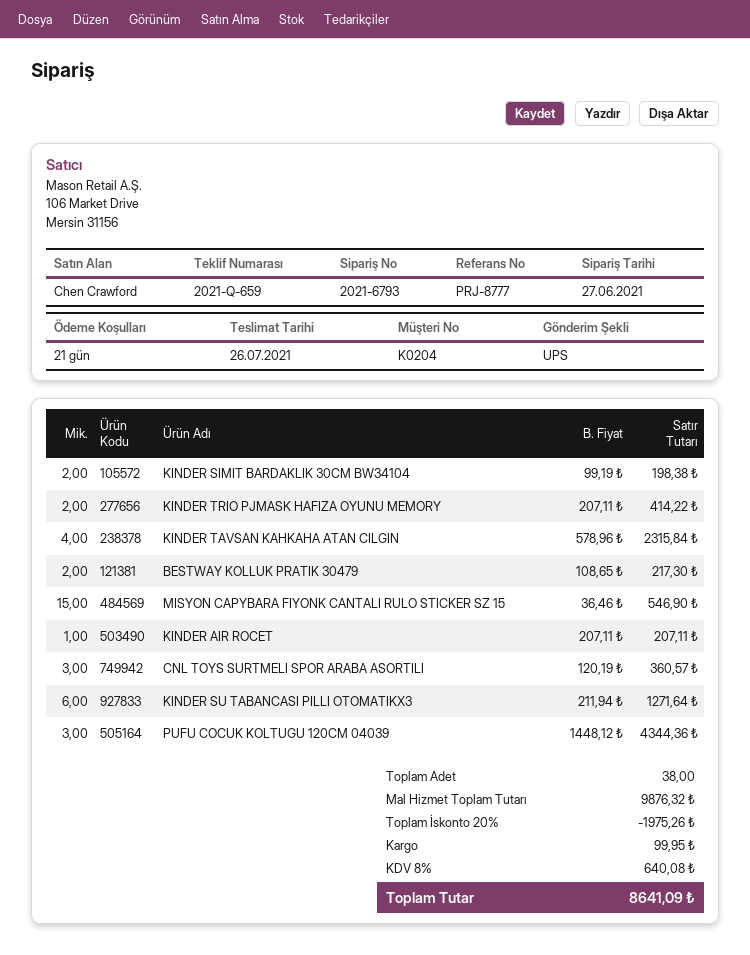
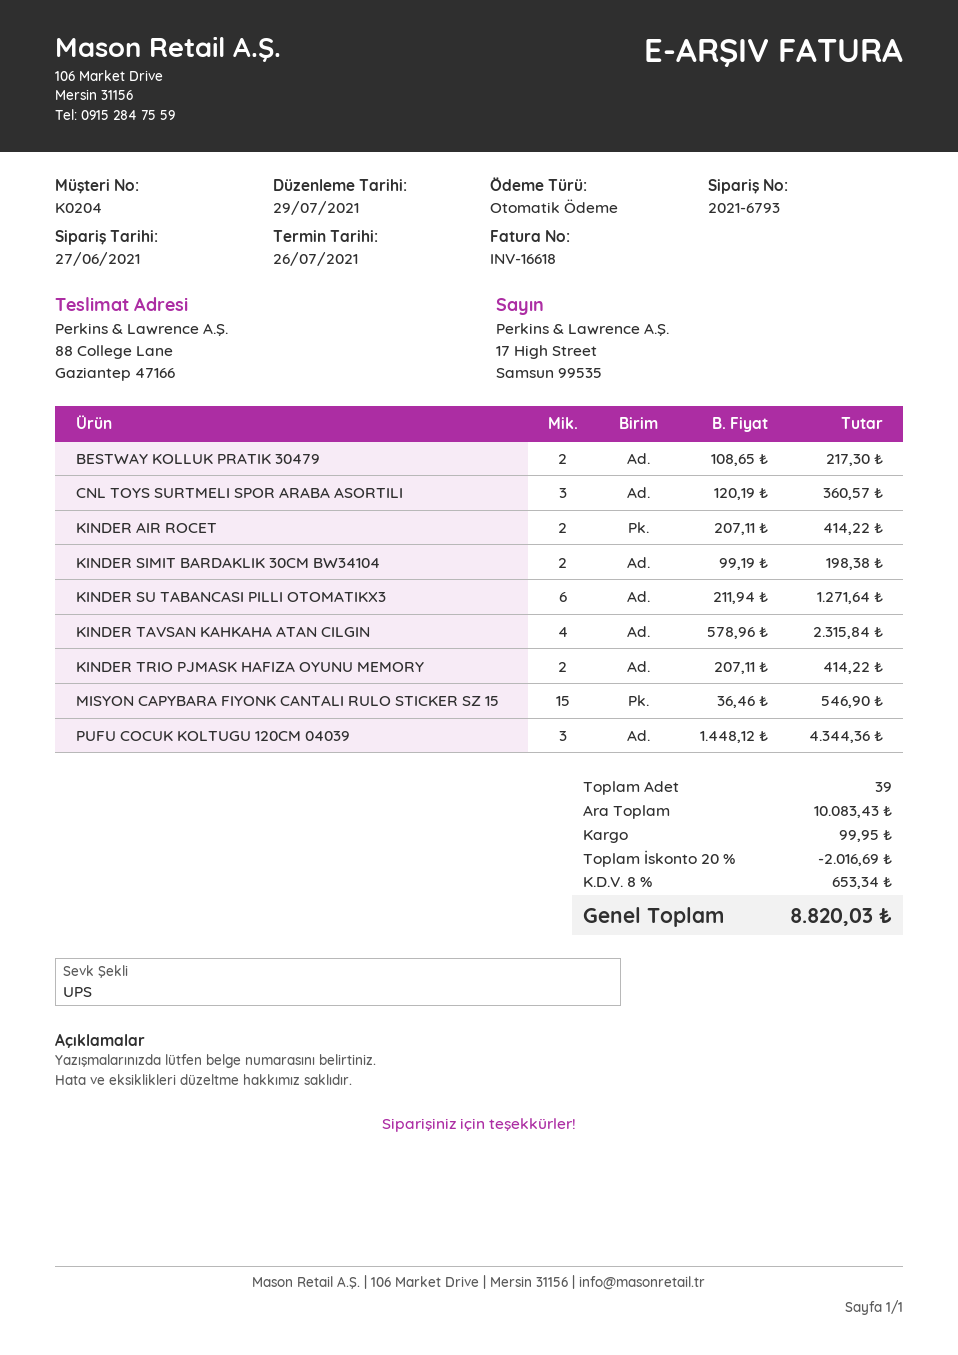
KINDER AIR ROCET: 1 x 207.11 = 207.11 -> 2 x 207.11 = 414.22
total quantity: 38 -> 39
subtotal: 9876.32 -> 10083.43
discount: 20% = 1975.26 -> 20% = 2016.69
tax: 8% = 640.08 -> 8% = 653.34
total: 8641.09 -> 8820.03

